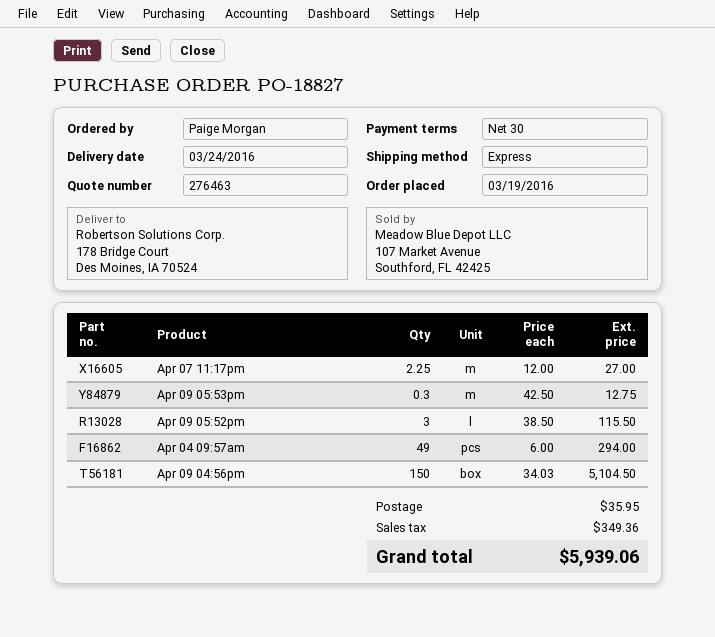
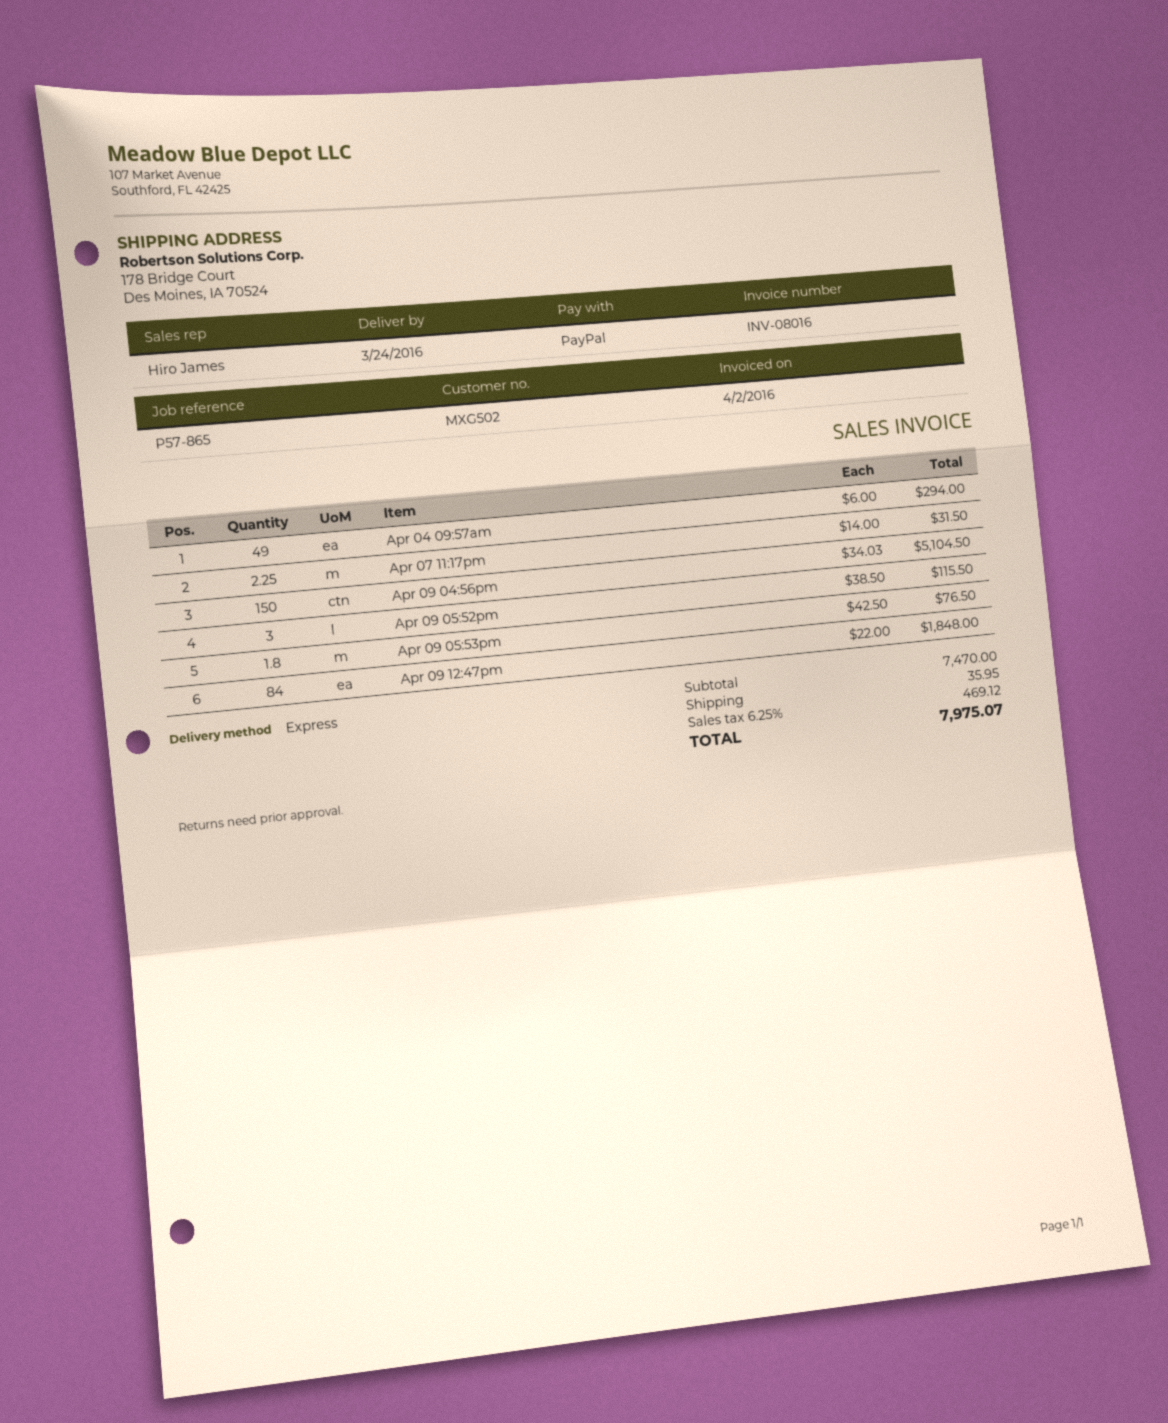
Apr 07 11:17pm: 2.25 x 12.00 = 27.00 -> 2.25 x 14.00 = 31.50
Apr 09 05:53pm: 0.3 x 42.50 = 12.75 -> 1.8 x 42.50 = 76.50
Apr 09 12:47pm: none -> 84 x 22.00 = 1848.00
tax: 349.36 -> 469.12
total: 5939.06 -> 7975.07

